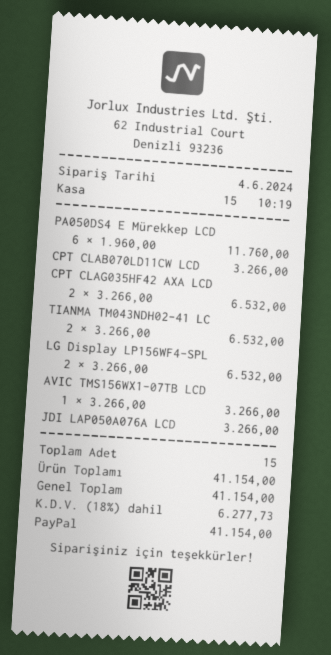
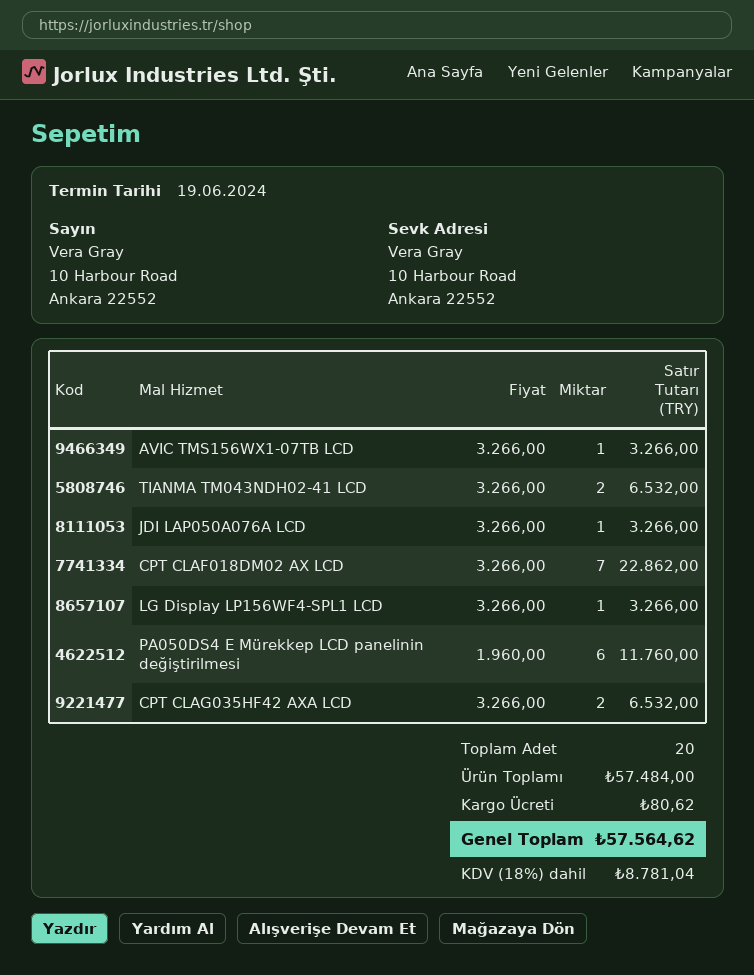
CPT CLAB070LD11CW LCD: 1 x 3266.00 = 3266.00 -> none
LG Display LP156WF4-SPL: 2 x 3266.00 = 6532.00 -> 1 x 3266.00 = 3266.00
CPT CLAF018DM02 AX LCD: none -> 7 x 3266.00 = 22862.00
total quantity: 15 -> 20
subtotal: 41154.00 -> 57484.00
shipping: none -> 80.62
tax: 18% = 6277.73 -> 18% = 8781.04
total: 41154.00 -> 57564.62

